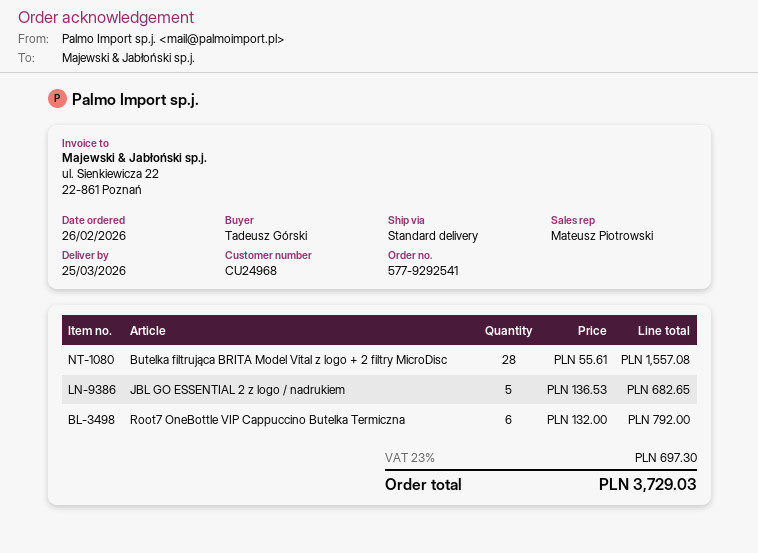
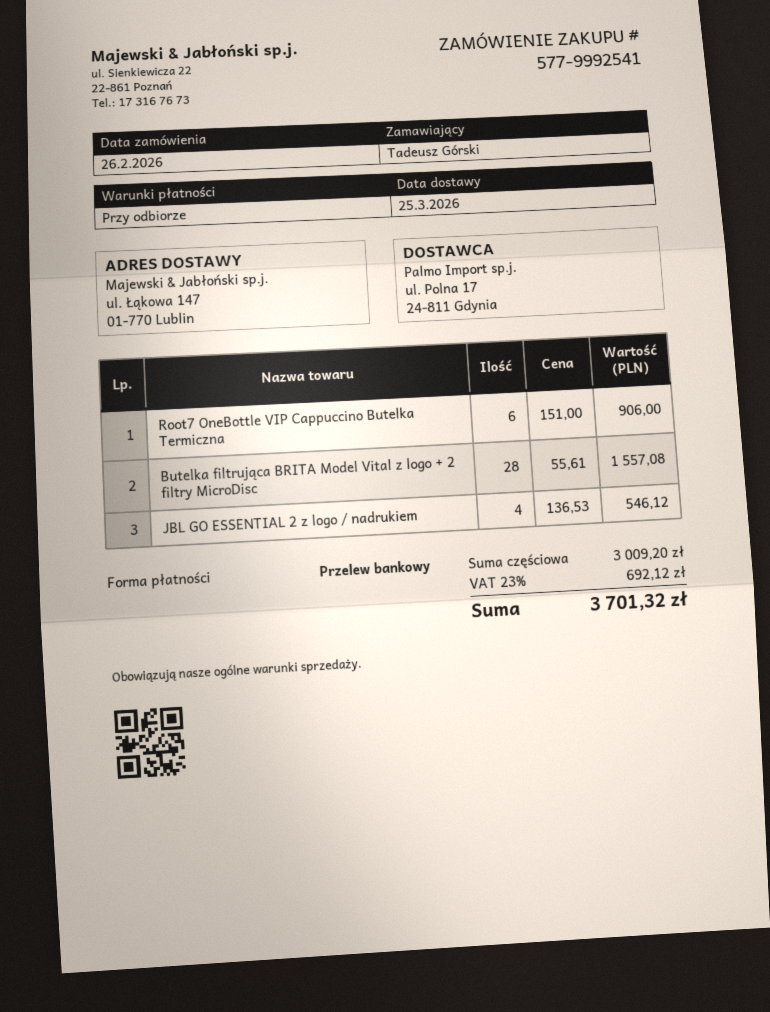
order number: 577-9292541 -> 577-9992541
JBL GO ESSENTIAL 2 z logo / nadrukiem: 5 x 136.53 = 682.65 -> 4 x 136.53 = 546.12
Root7 OneBottle VIP Cappuccino Butelka Termiczna: 6 x 132.00 = 792.00 -> 6 x 151.00 = 906.00
tax: 23% = 697.30 -> 23% = 692.12
total: 3729.03 -> 3701.32

